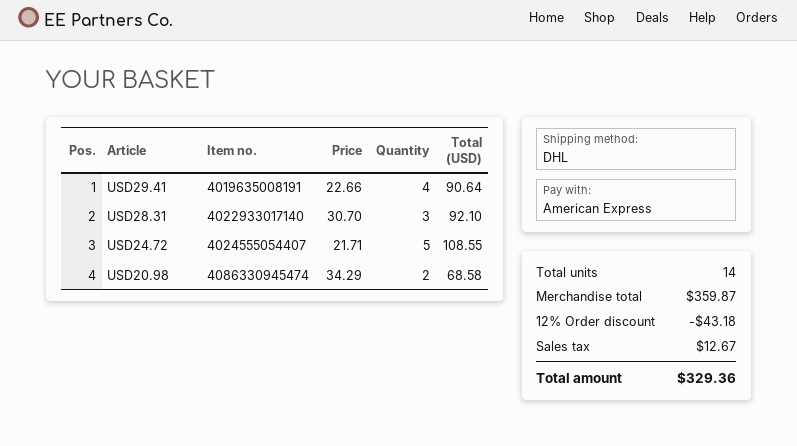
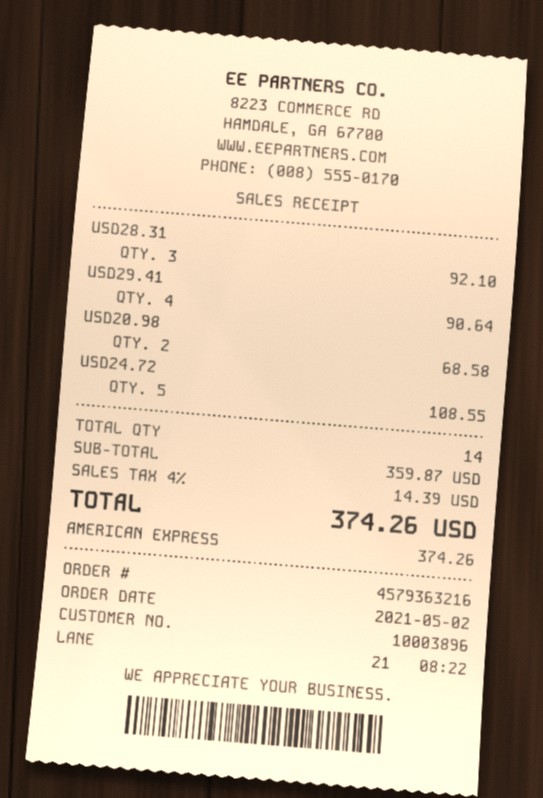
discount: 12% = 43.18 -> none
tax: 12.67 -> 14.39
total: 329.36 -> 374.26

